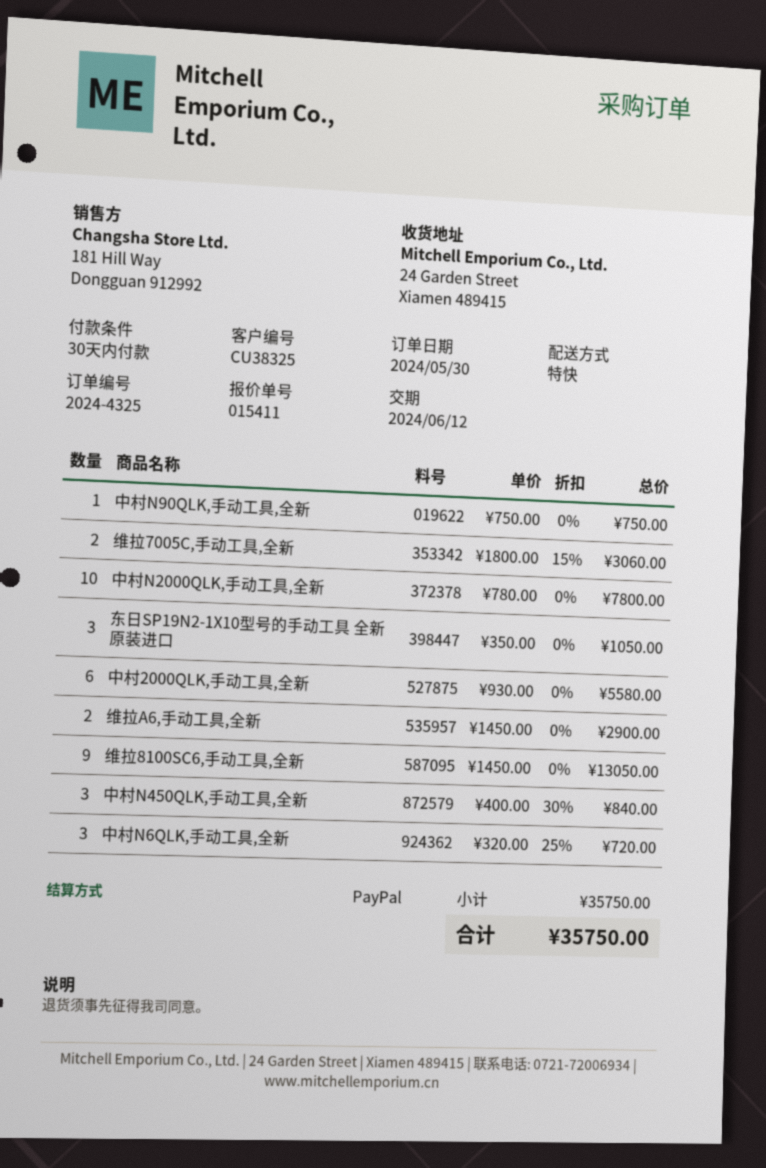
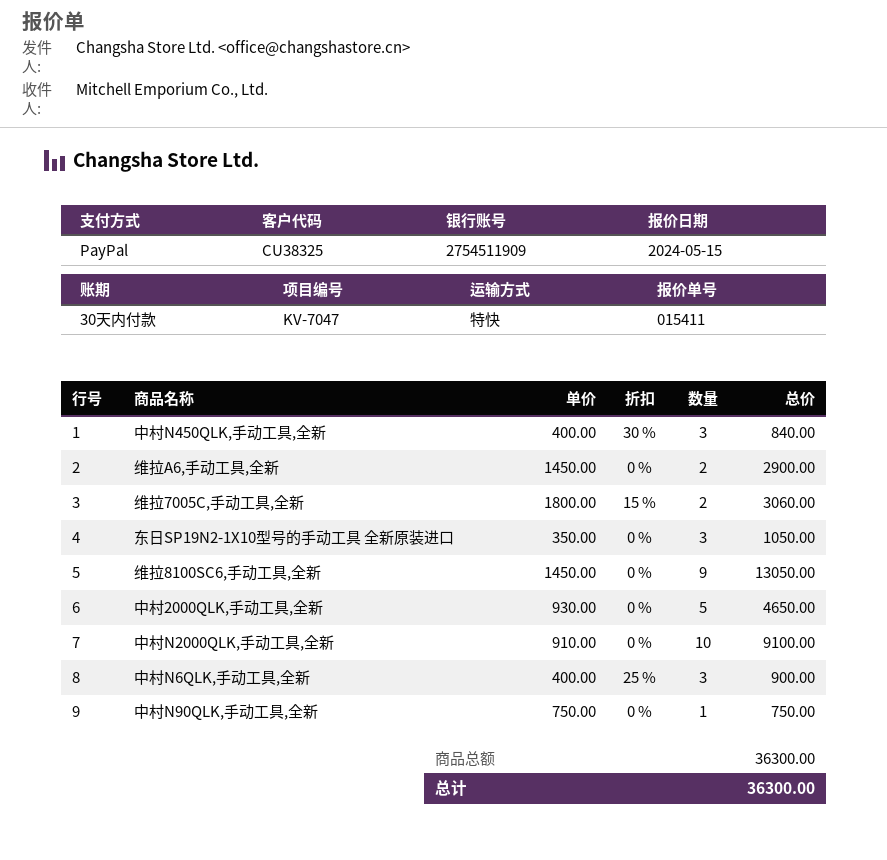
中村N2000QLK,手动工具,全新: 10 x 780.00 = 7800.00 -> 10 x 910.00 = 9100.00
中村2000QLK,手动工具,全新: 6 x 930.00 = 5580.00 -> 5 x 930.00 = 4650.00
中村N6QLK,手动工具,全新: 3 x 320.00 - 25% = 720.00 -> 3 x 400.00 - 25% = 900.00
subtotal: 35750.00 -> 36300.00
total: 35750.00 -> 36300.00

